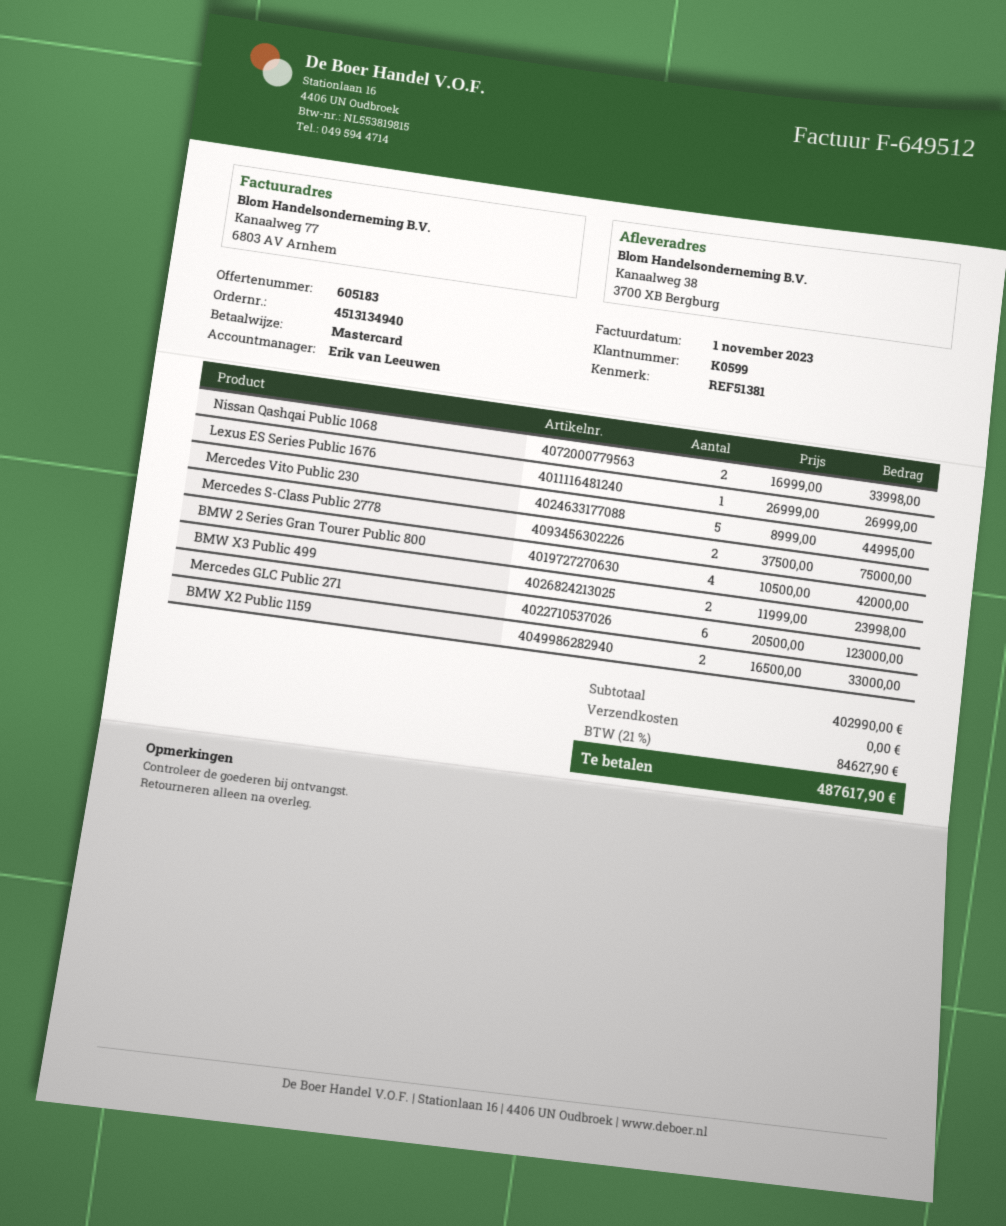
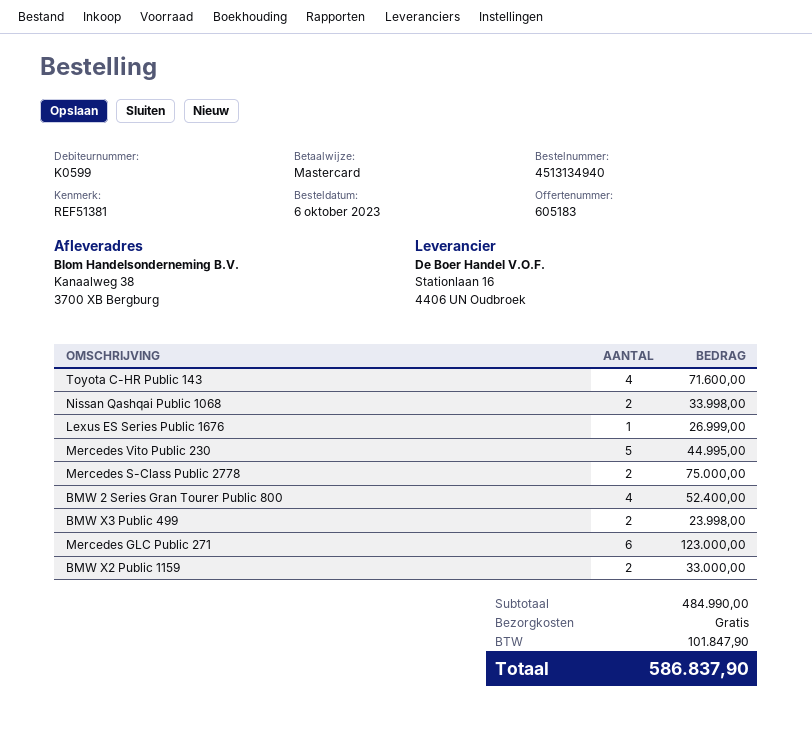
BMW 2 Series Gran Tourer Public 800: 4 for 42000.00 -> 4 for 52400.00
Toyota C-HR Public 143: none -> 4 for 71600.00
subtotal: 402990.00 -> 484990.00
tax: 84627.90 -> 101847.90
total: 487617.90 -> 586837.90

